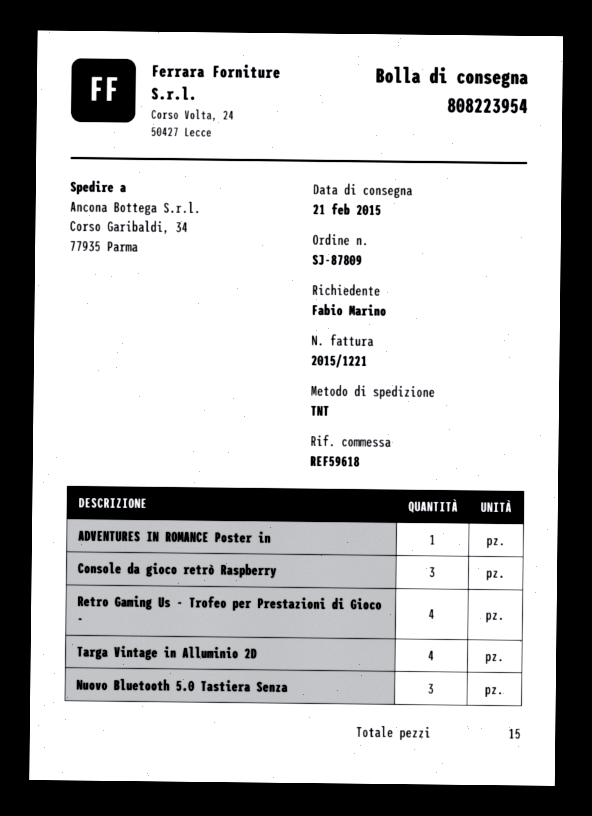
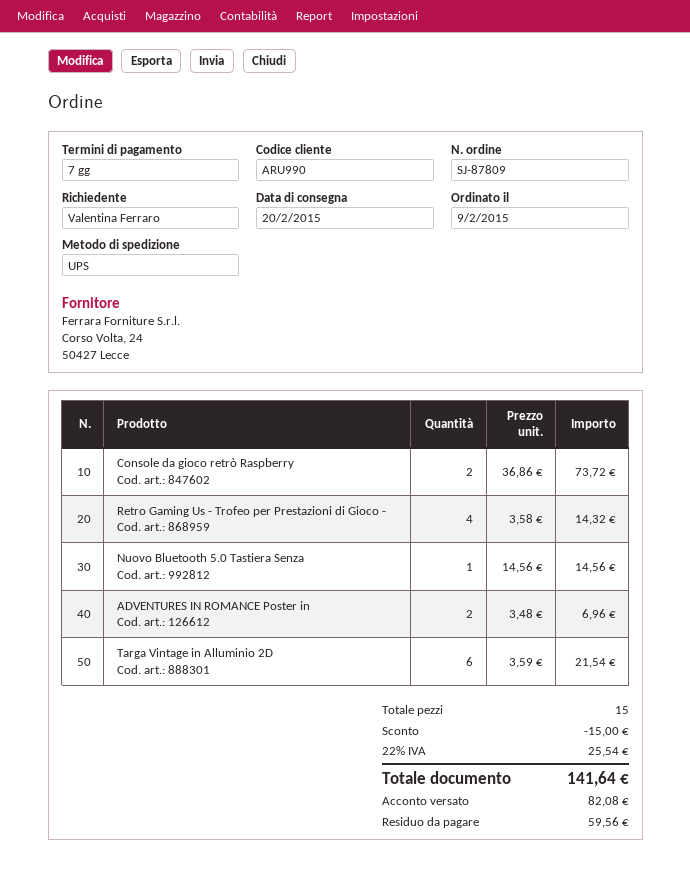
delivery date: 2015-02-21 -> 2015-02-20
ordered by: Fabio Marino -> Valentina Ferraro
shipping method: TNT -> UPS
ADVENTURES IN ROMANCE Poster in: 1 -> 2
Console da gioco retrò Raspberry: 3 -> 2
Targa Vintage in Alluminio 2D: 4 -> 6
Nuovo Bluetooth 5.0 Tastiera Senza: 3 -> 1

